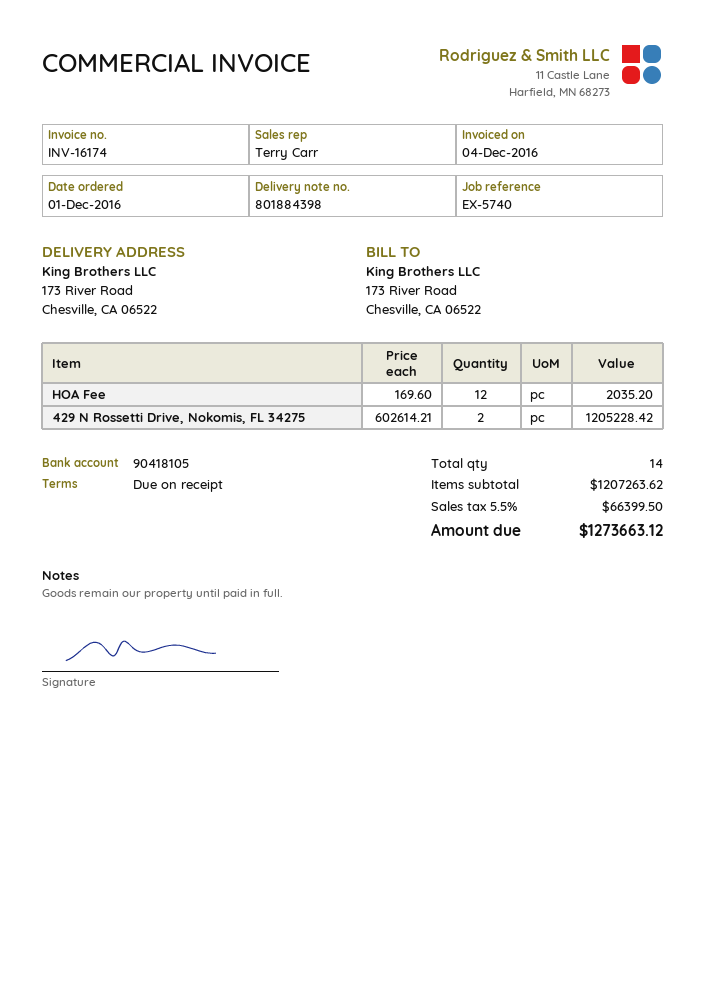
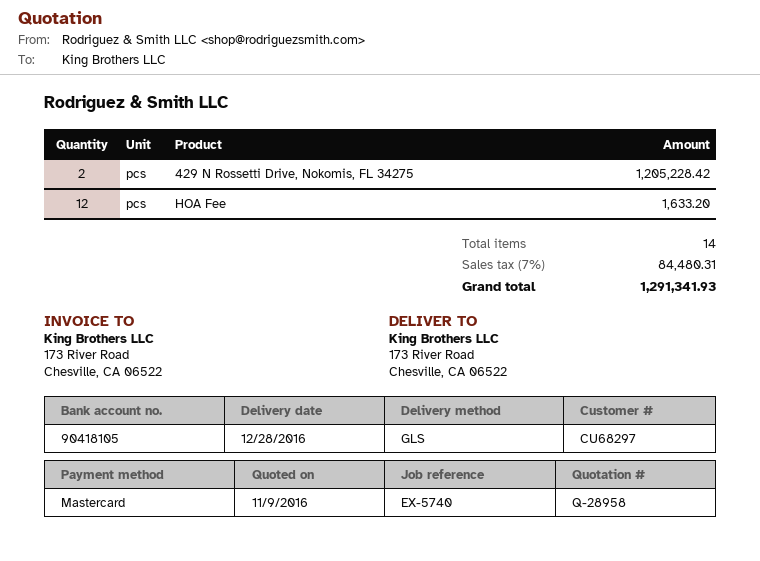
HOA Fee: 12 for 2035.20 -> 12 for 1633.20
tax: 5.5% = 66399.50 -> 7% = 84480.31
total: 1273663.12 -> 1291341.93

